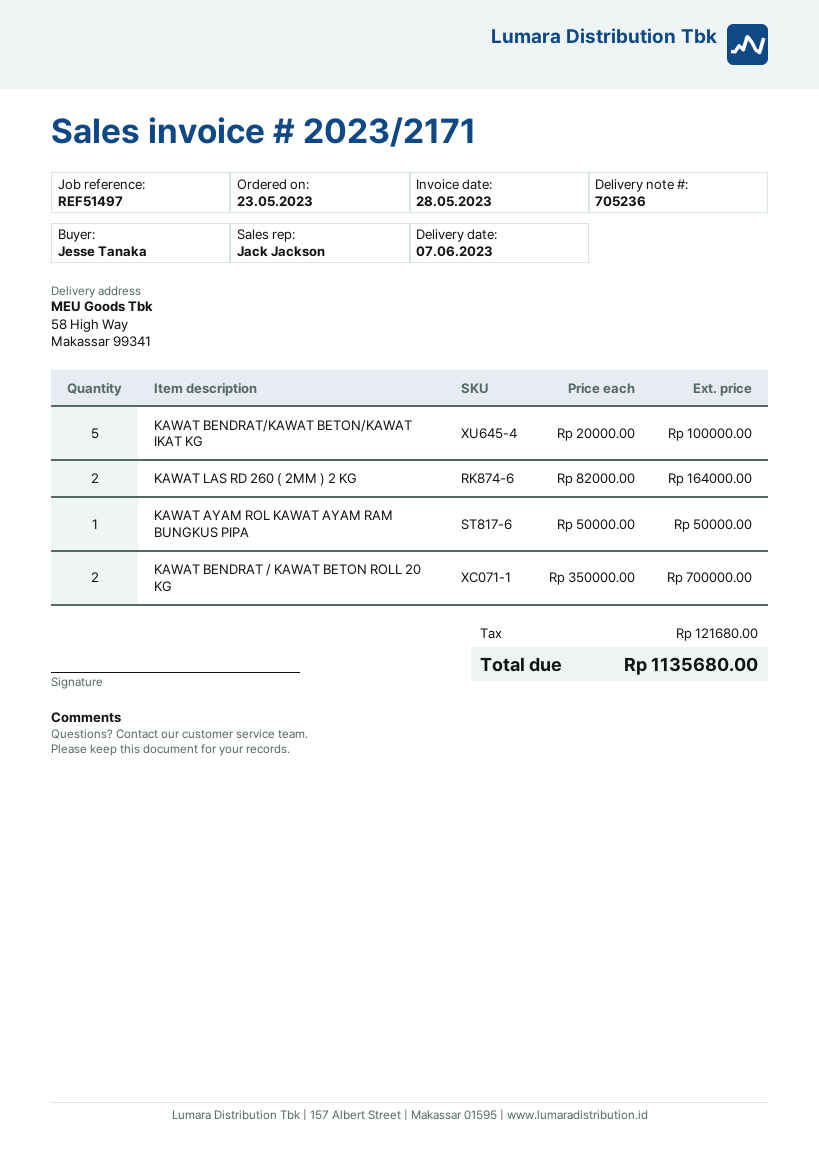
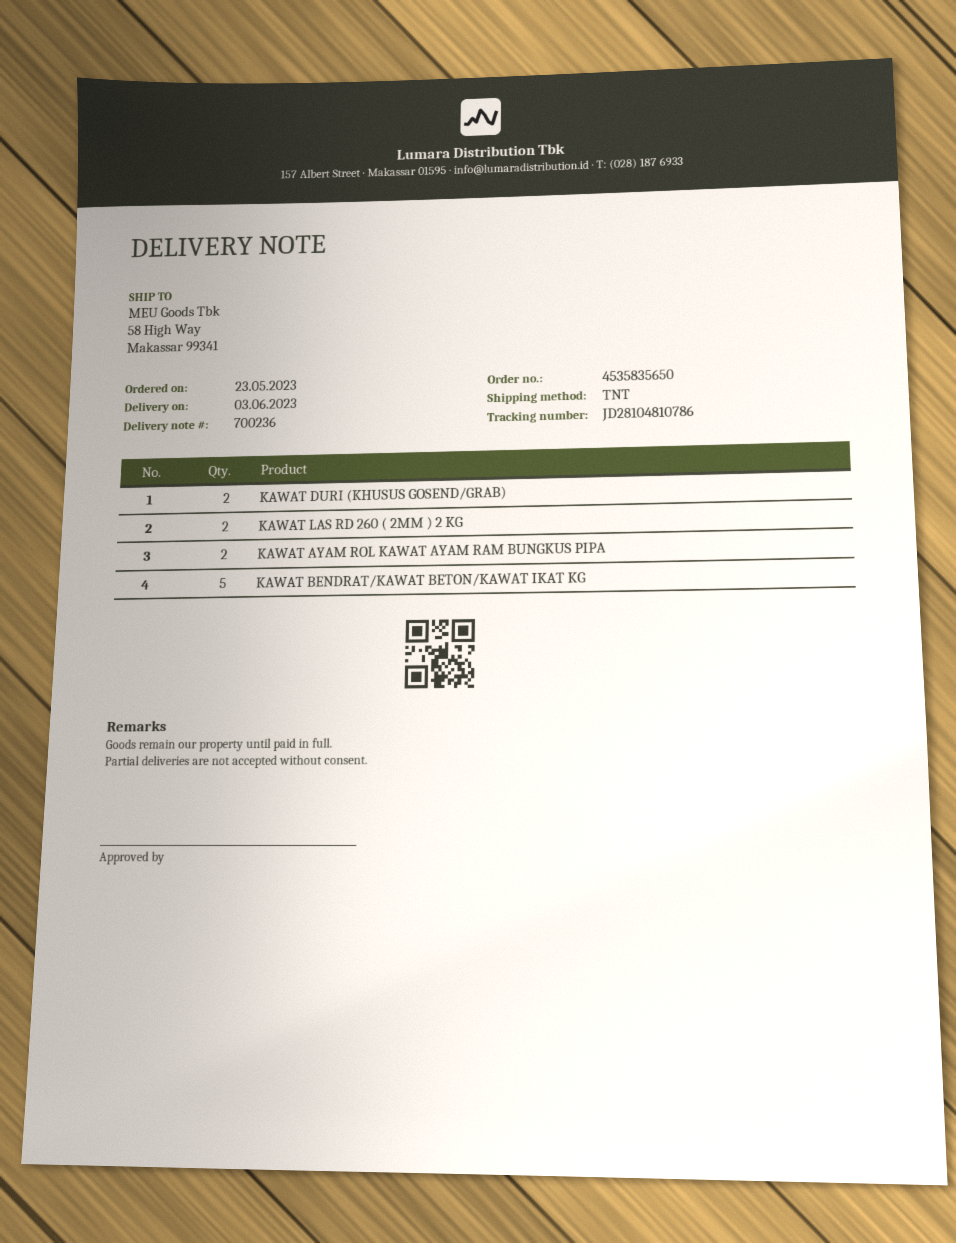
delivery note number: 705236 -> 700236
delivery date: 2023-06-07 -> 2023-06-03
KAWAT AYAM ROL KAWAT AYAM RAM BUNGKUS PIPA: 1 -> 2
KAWAT BENDRAT / KAWAT BETON ROLL 20 KG: 2 -> none
KAWAT DURI (KHUSUS GOSEND/GRAB): none -> 2

